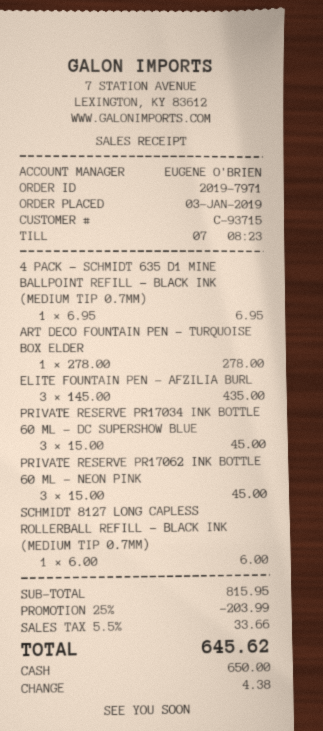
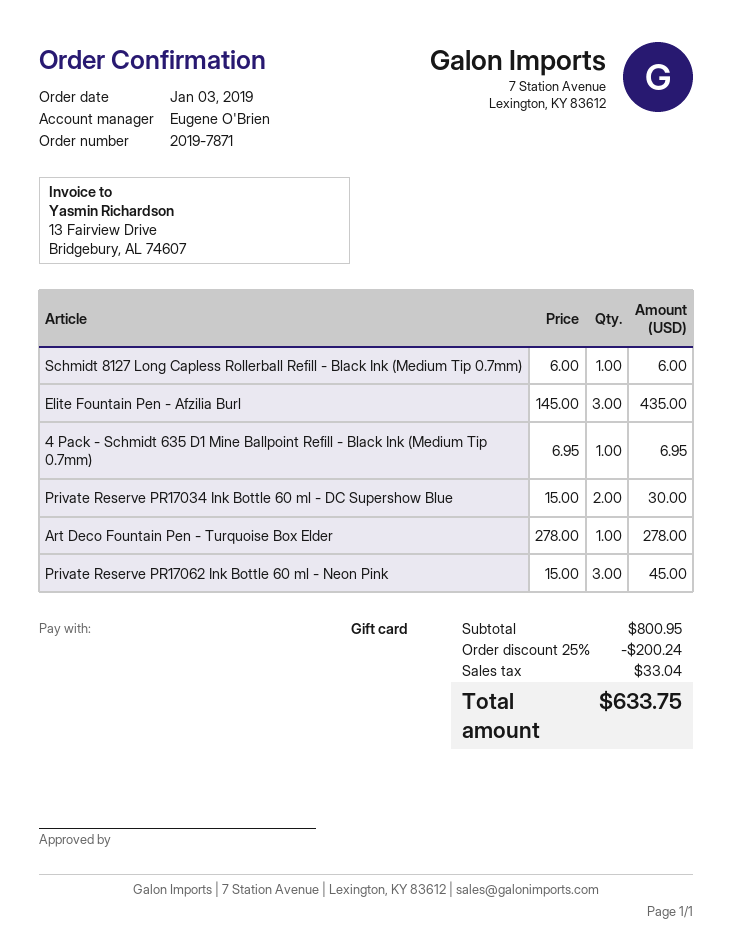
order number: 2019-7971 -> 2019-7871
payment method: cash -> gift card
PRIVATE RESERVE PR17034 INK BOTTLE 60 ML - DC SUPERSHOW BLUE: 3 x 15.00 = 45.00 -> 2 x 15.00 = 30.00
subtotal: 815.95 -> 800.95
discount: 25% = 203.99 -> 25% = 200.24
tax: 33.66 -> 33.04
total: 645.62 -> 633.75

